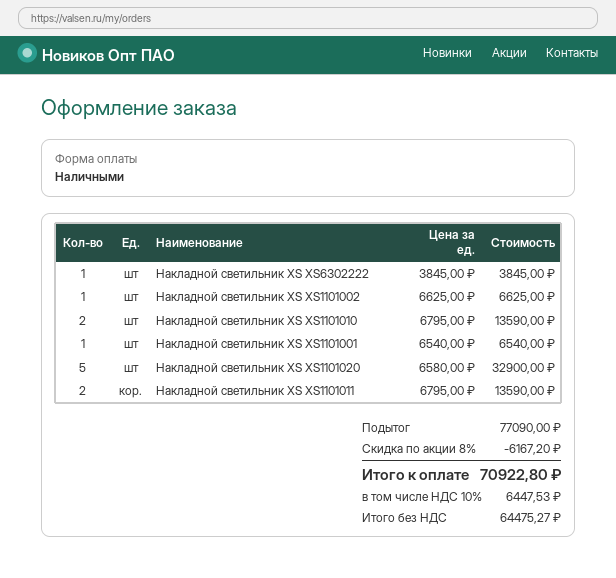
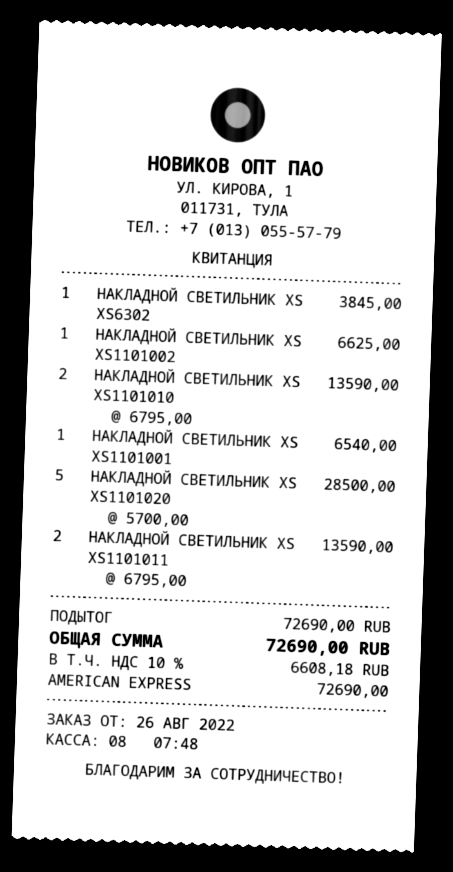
payment method: cash -> American Express
Накладной светильник XS XS1101020: 5 x 6580.00 = 32900.00 -> 5 x 5700.00 = 28500.00
subtotal: 77090.00 -> 72690.00
discount: 8% = 6167.20 -> none
tax: 10% = 6447.53 -> 10% = 6608.18
total: 70922.80 -> 72690.00

